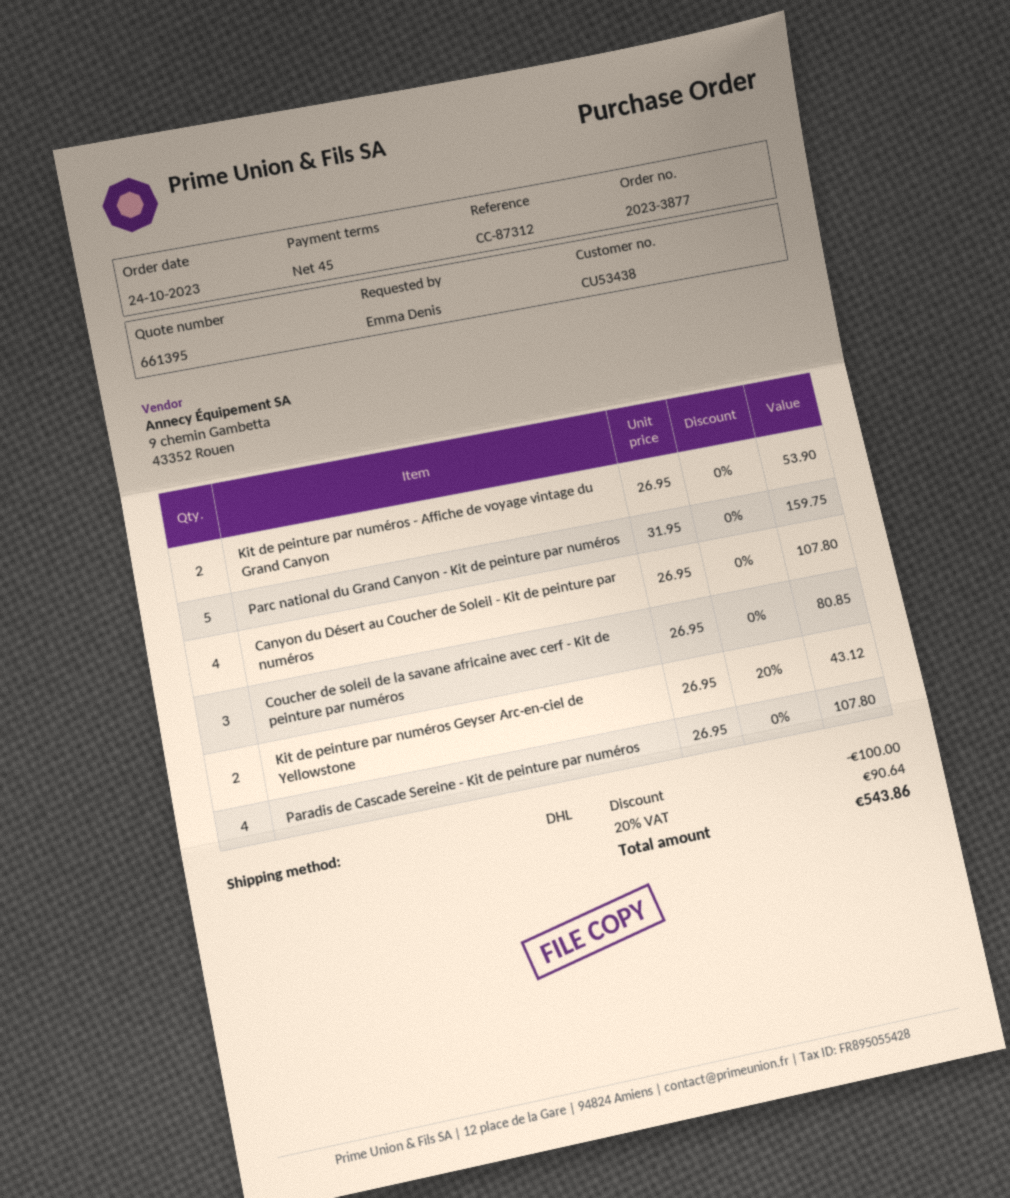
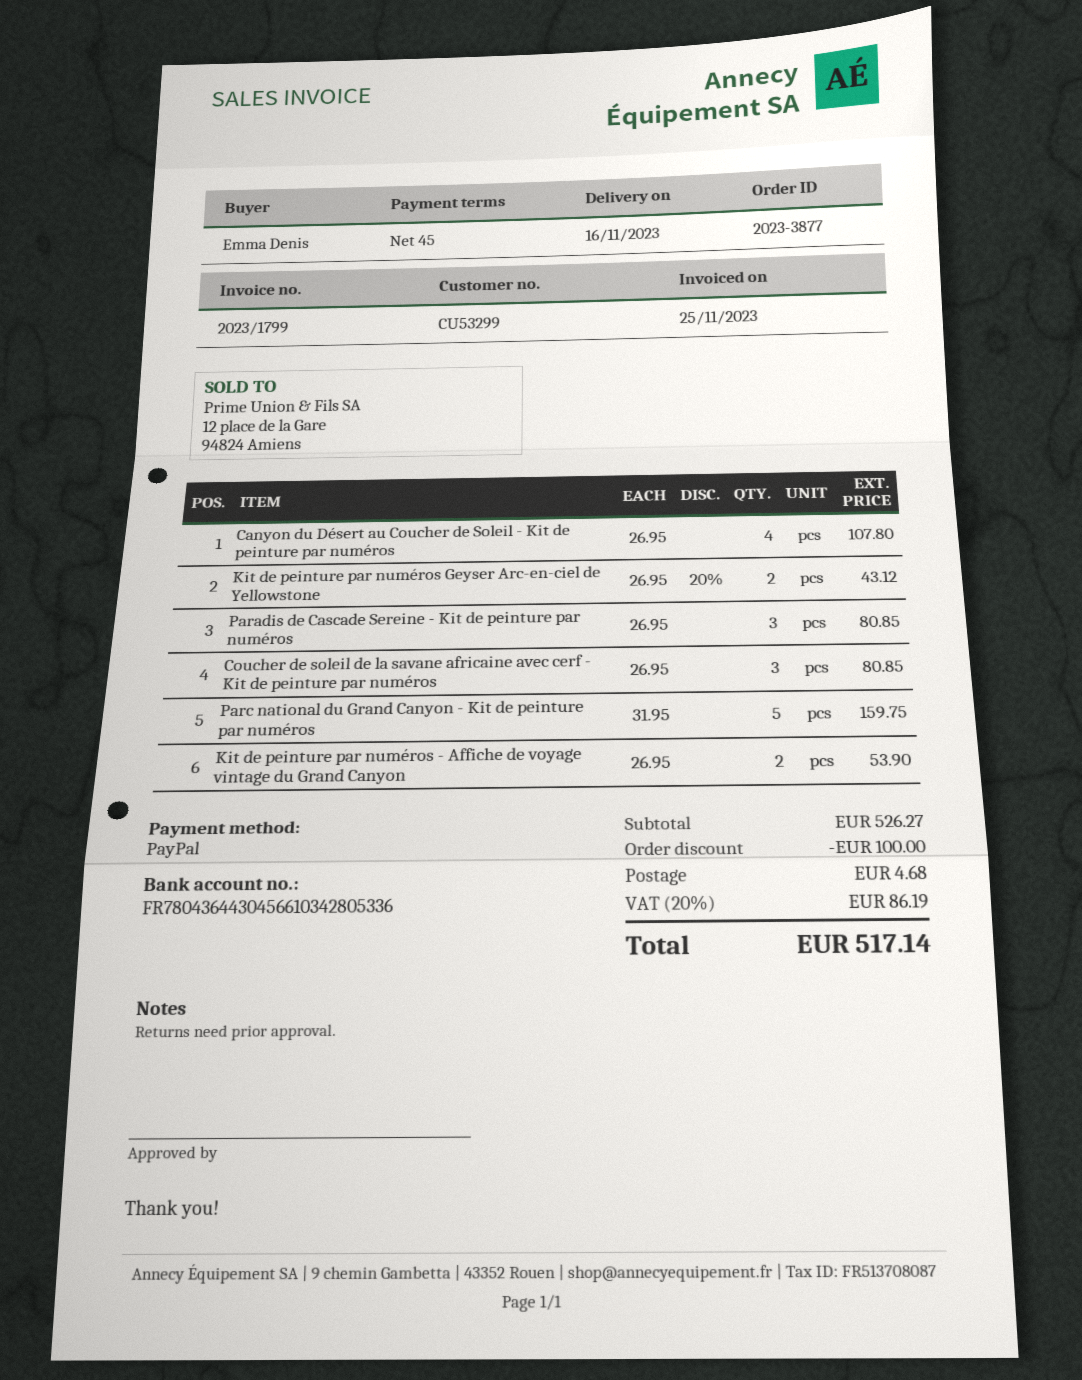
customer number: CU53438 -> CU53299
Paradis de Cascade Sereine - Kit de peinture par numéros: 4 x 26.95 = 107.80 -> 3 x 26.95 = 80.85
shipping: none -> 4.68
tax: 20% = 90.64 -> 20% = 86.19
total: 543.86 -> 517.14

